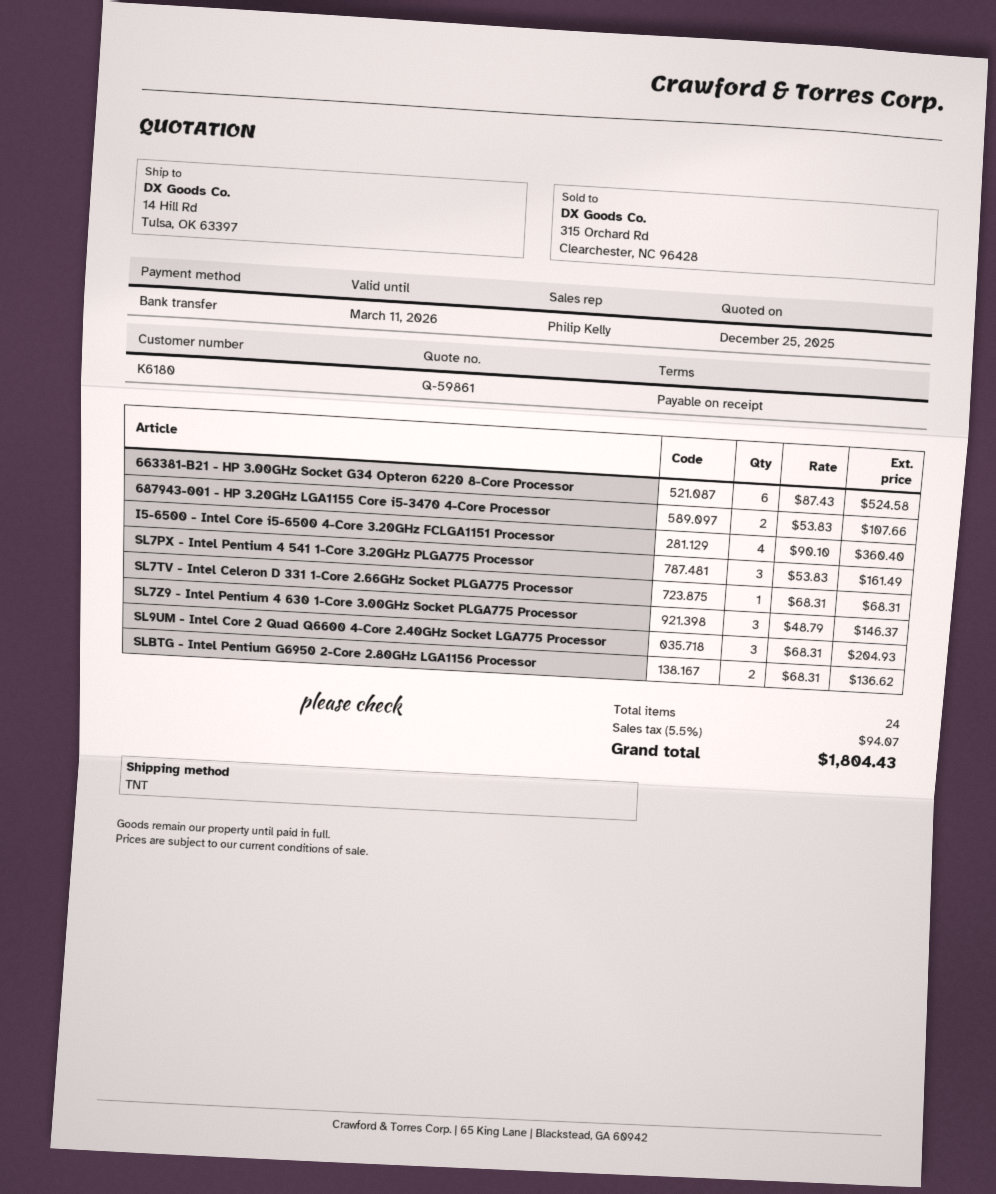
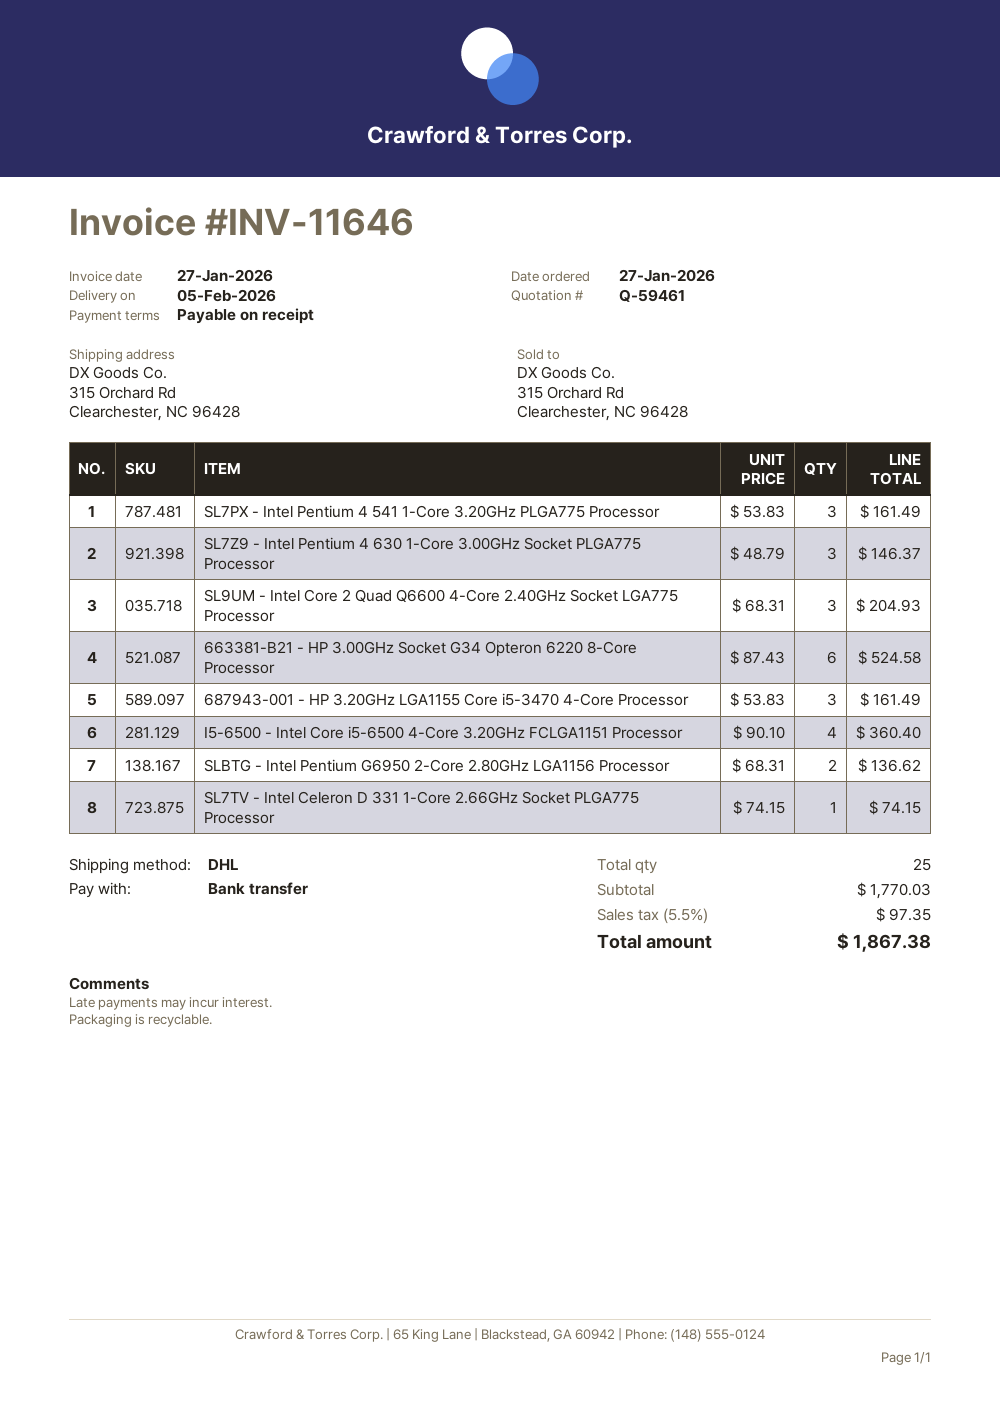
quote number: Q-59861 -> Q-59461
shipping method: TNT -> DHL
ship to: 14 Hill Rd, Tulsa, OK 63397 -> 315 Orchard Rd, Clearchester, NC 96428
687943-001 - HP 3.20GHz LGA1155 Core i5-3470 4-Core Processor: 2 x 53.83 = 107.66 -> 3 x 53.83 = 161.49
SL7TV - Intel Celeron D 331 1-Core 2.66GHz Socket PLGA775 Processor: 1 x 68.31 = 68.31 -> 1 x 74.15 = 74.15
total quantity: 24 -> 25
tax: 5.5% = 94.07 -> 5.5% = 97.35
total: 1804.43 -> 1867.38

